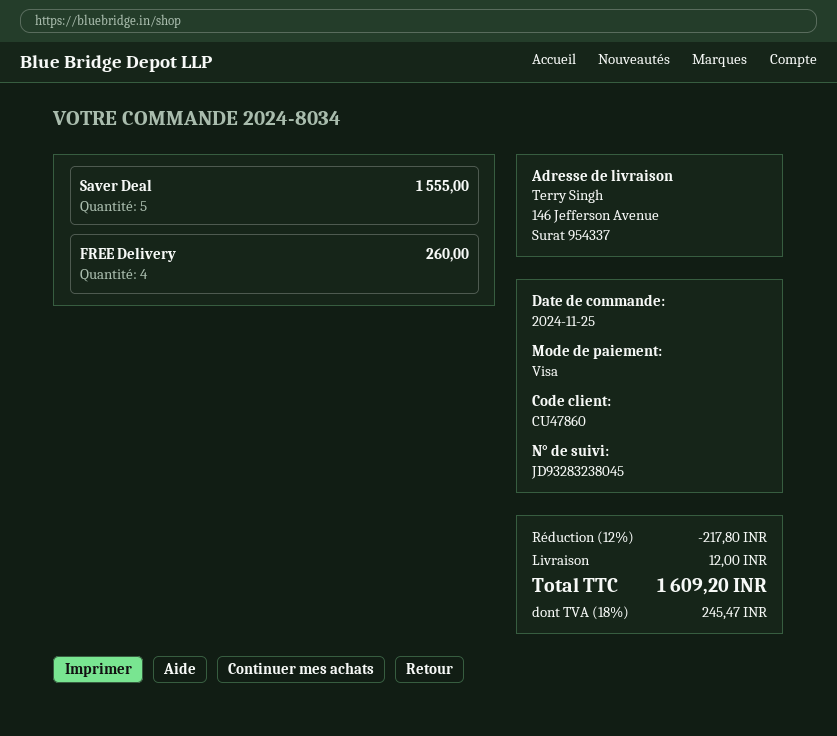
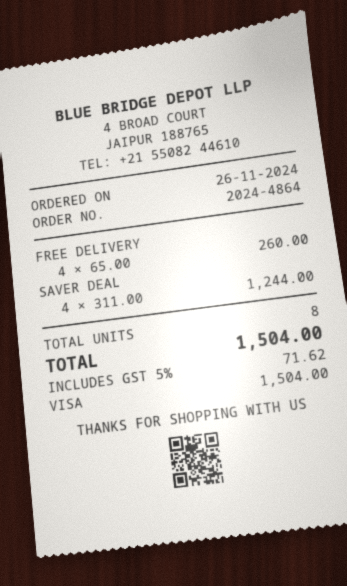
order number: 2024-8034 -> 2024-4864
order date: 2024-11-25 -> 2024-11-26
Saver Deal: 5 for 1555.00 -> 4 for 1244.00
discount: 12% = 217.80 -> none
shipping: 12.00 -> none
tax: 18% = 245.47 -> 5% = 71.62
total: 1609.20 -> 1504.00

